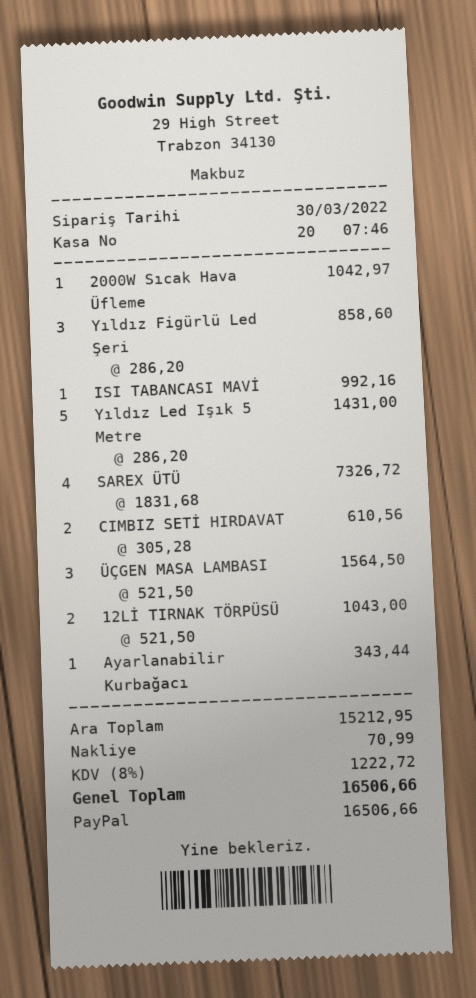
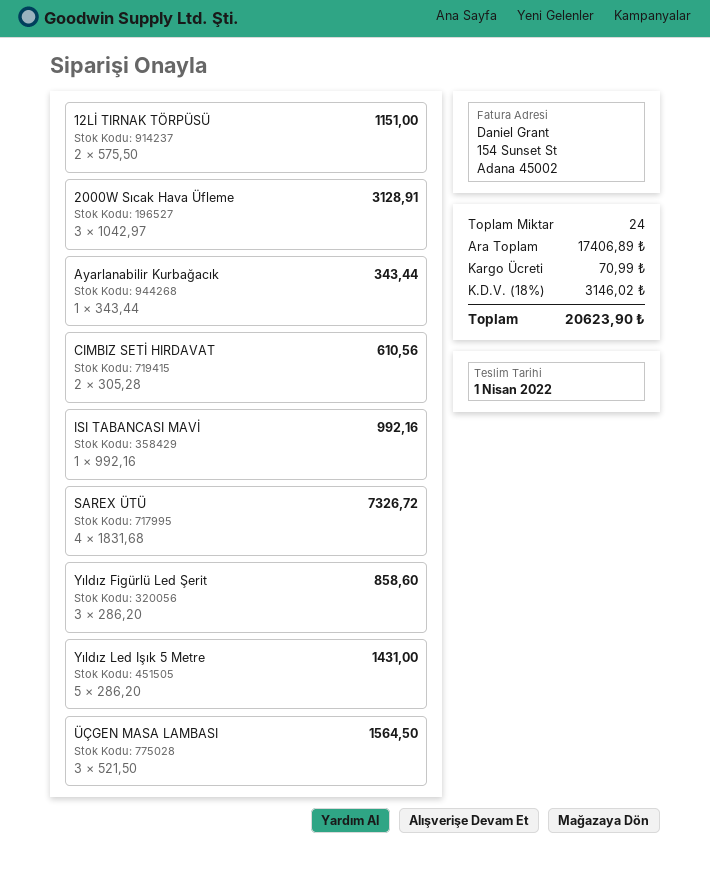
2000W Sıcak Hava Üfleme: 1 x 1042.97 = 1042.97 -> 3 x 1042.97 = 3128.91
12Lİ TIRNAK TÖRPÜSÜ: 2 x 521.50 = 1043.00 -> 2 x 575.50 = 1151.00
subtotal: 15212.95 -> 17406.89
tax: 8% = 1222.72 -> 18% = 3146.02
total: 16506.66 -> 20623.90

